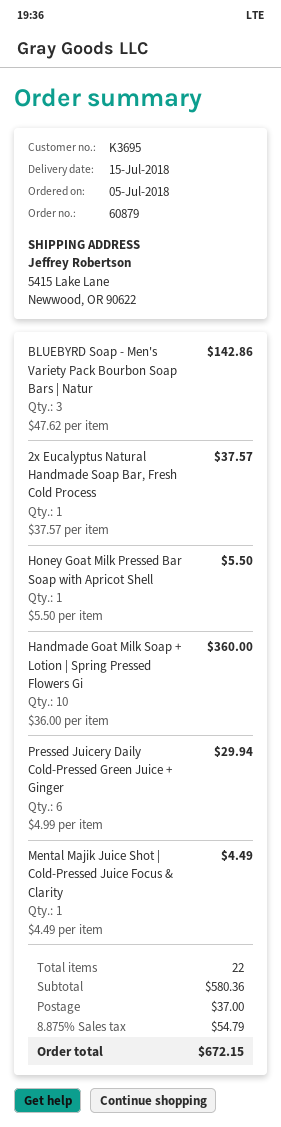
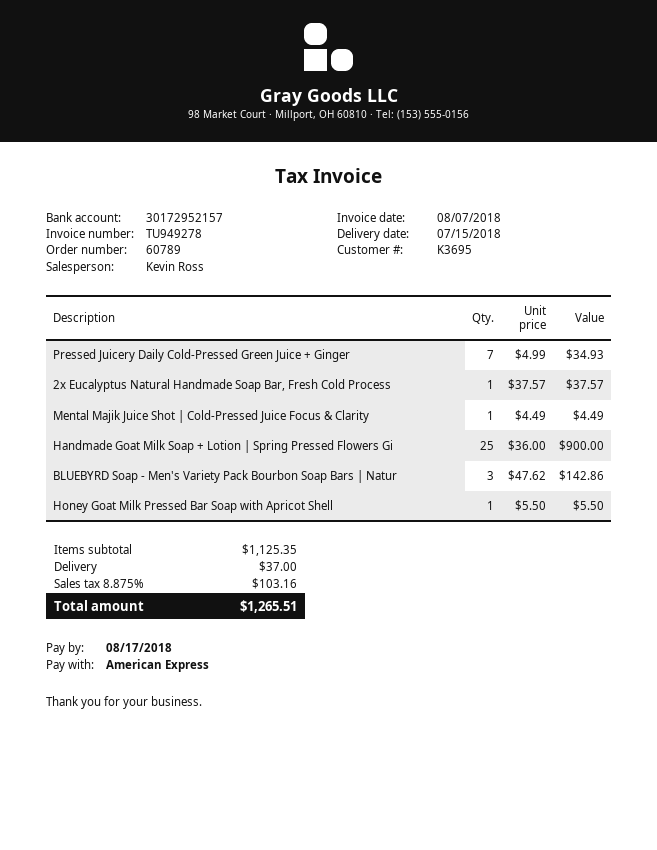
order number: 60879 -> 60789
Handmade Goat Milk Soap + Lotion | Spring Pressed Flowers Gi: 10 x 36.00 = 360.00 -> 25 x 36.00 = 900.00
Pressed Juicery Daily Cold-Pressed Green Juice + Ginger: 6 x 4.99 = 29.94 -> 7 x 4.99 = 34.93
subtotal: 580.36 -> 1125.35
tax: 8.875% = 54.79 -> 8.875% = 103.16
total: 672.15 -> 1265.51

